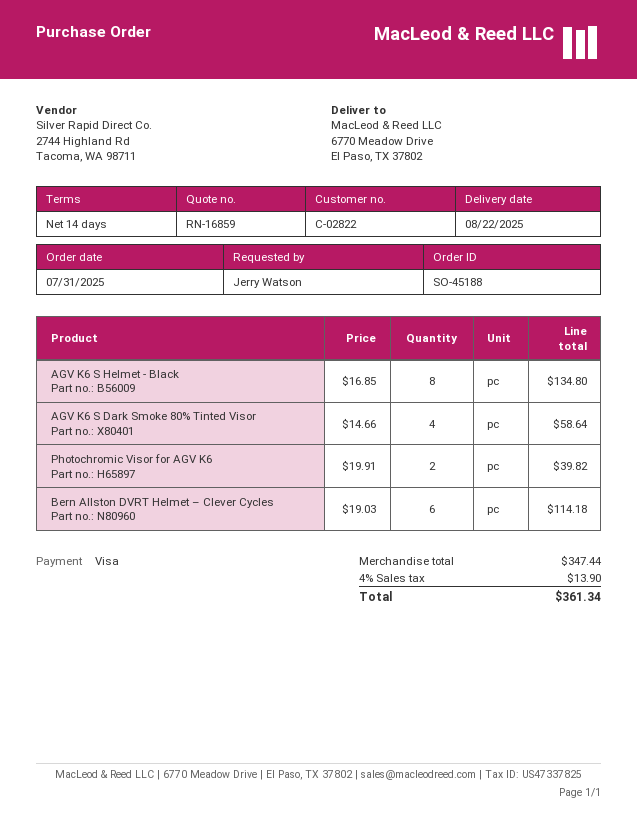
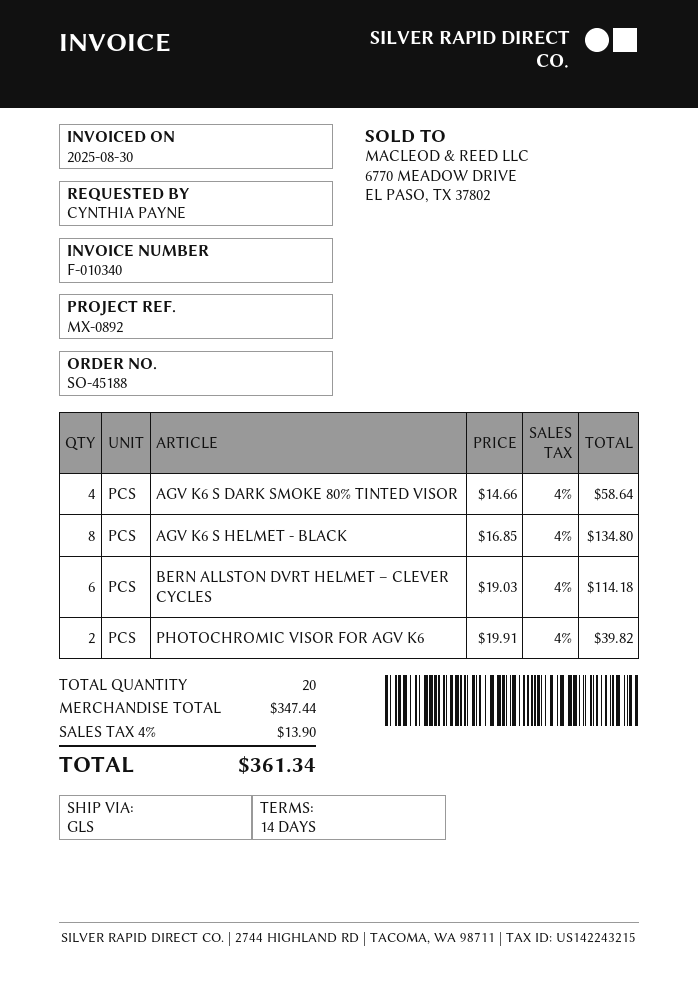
ordered by: Jerry Watson -> CYNTHIA PAYNE

